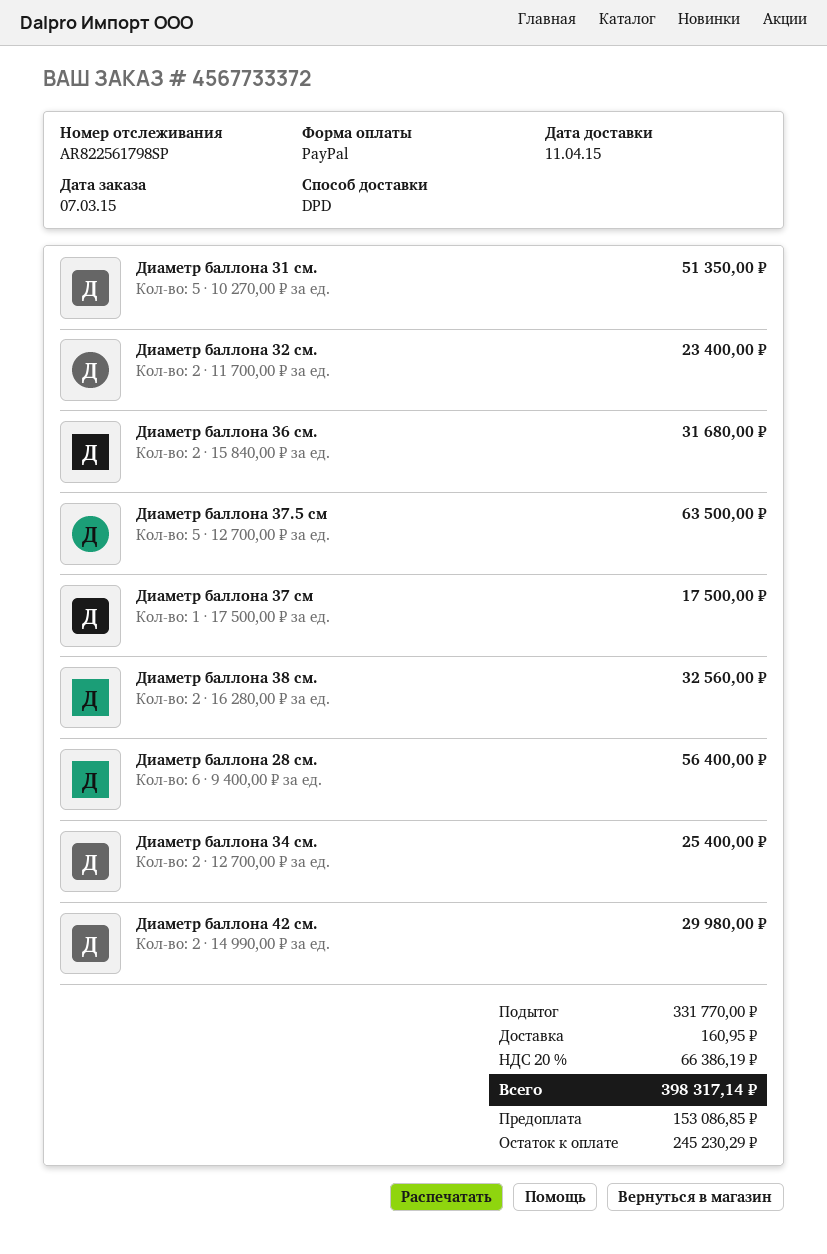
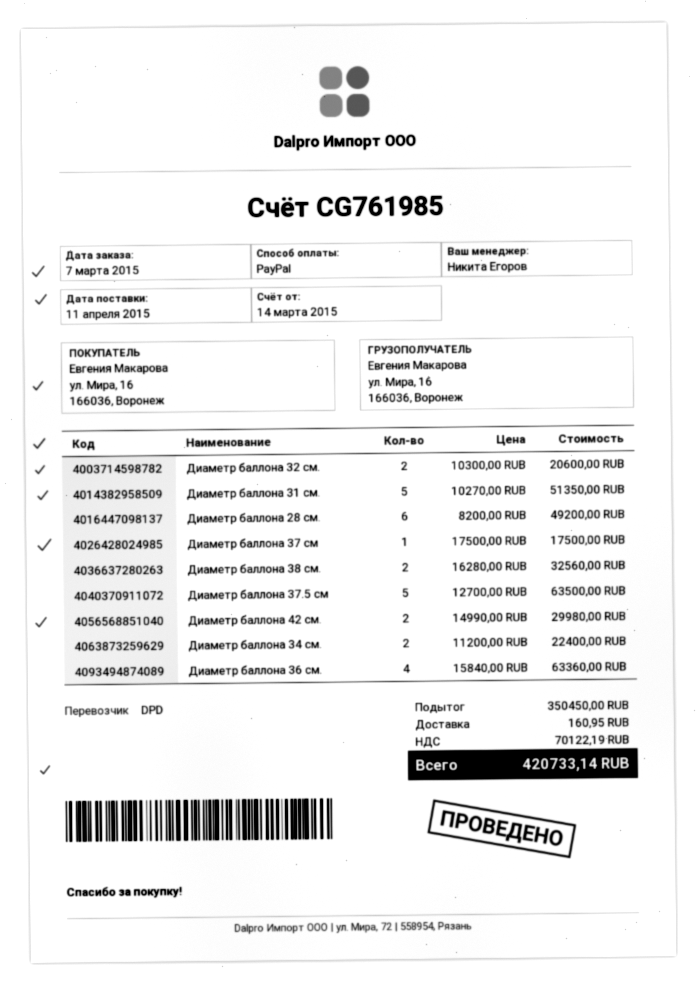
Диаметр баллона 32 см.: 2 x 11700.00 = 23400.00 -> 2 x 10300.00 = 20600.00
Диаметр баллона 36 см.: 2 x 15840.00 = 31680.00 -> 4 x 15840.00 = 63360.00
Диаметр баллона 28 см.: 6 x 9400.00 = 56400.00 -> 6 x 8200.00 = 49200.00
Диаметр баллона 34 см.: 2 x 12700.00 = 25400.00 -> 2 x 11200.00 = 22400.00
subtotal: 331770.00 -> 350450.00
tax: 66386.19 -> 70122.19
total: 398317.14 -> 420733.14

